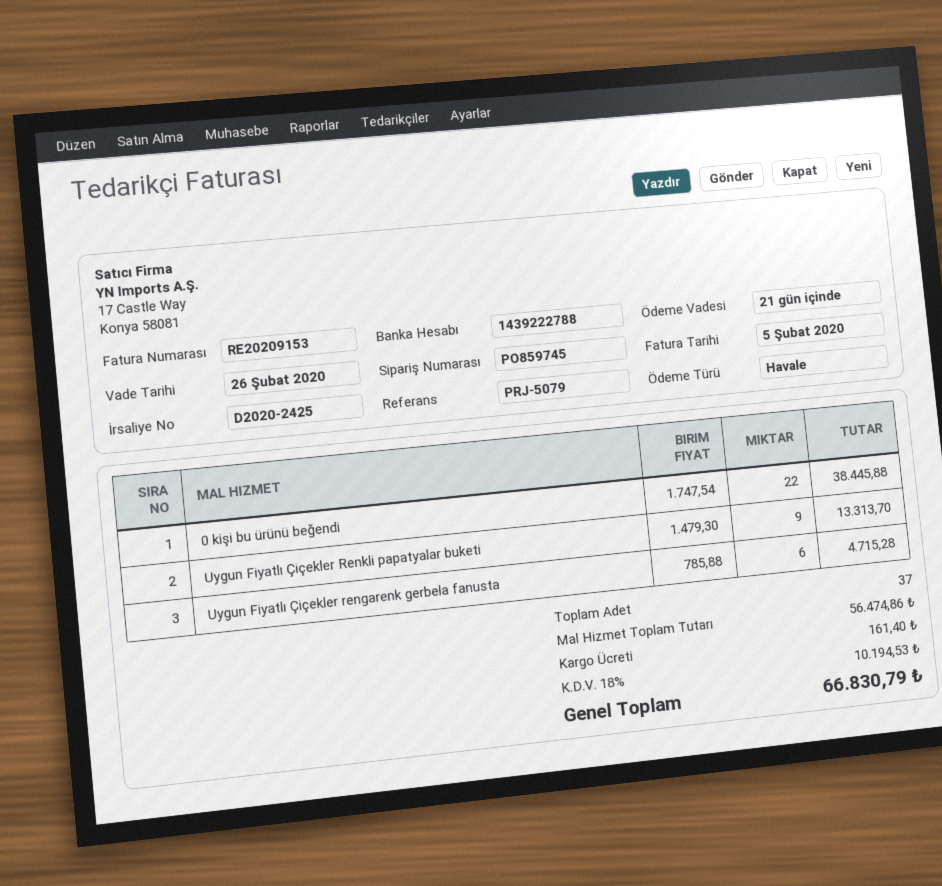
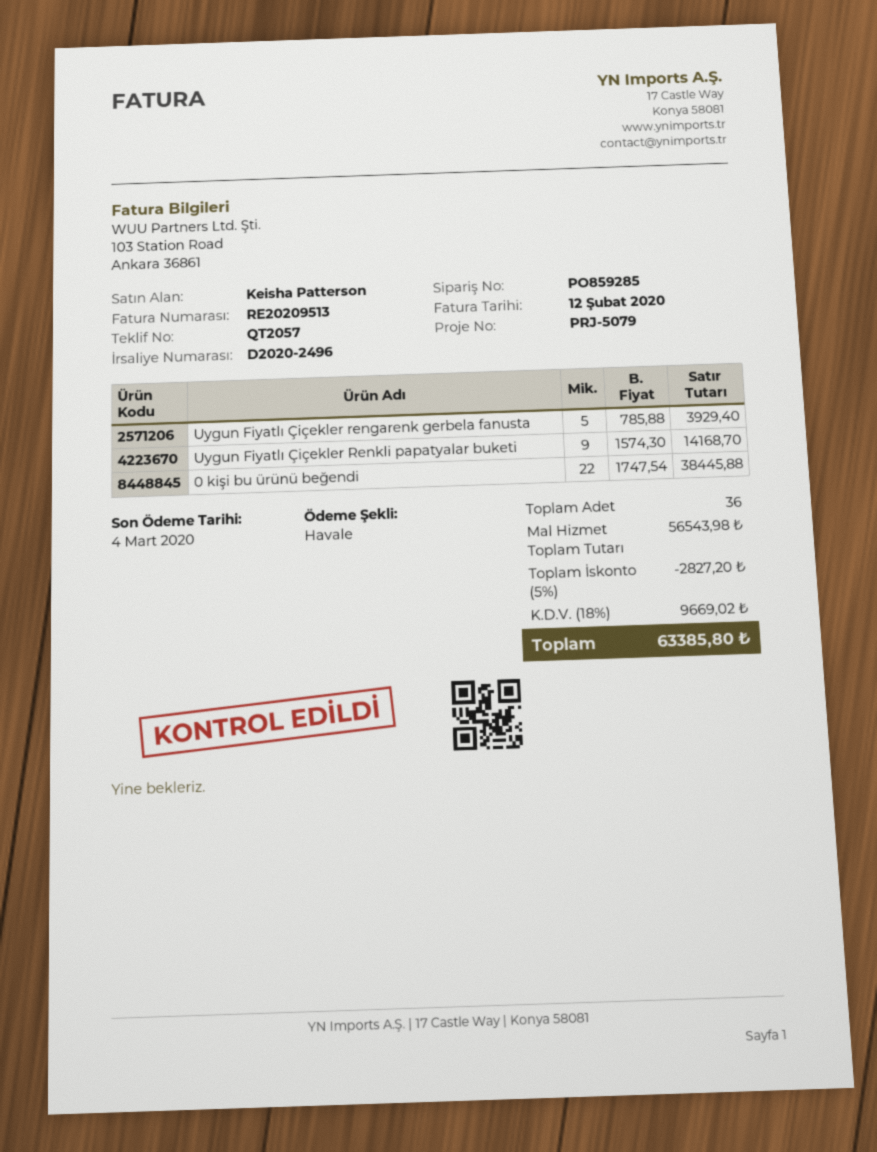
order number: PO859745 -> PO859285
delivery note number: D2020-2425 -> D2020-2496
invoice number: RE20209153 -> RE20209513
invoice date: 2020-02-05 -> 2020-02-12
due date: 2020-02-26 -> 2020-03-04
Uygun Fiyatlı Çiçekler Renkli papatyalar buketi: 9 x 1479.30 = 13313.70 -> 9 x 1574.30 = 14168.70
Uygun Fiyatlı Çiçekler rengarenk gerbela fanusta: 6 x 785.88 = 4715.28 -> 5 x 785.88 = 3929.40
total quantity: 37 -> 36
subtotal: 56474.86 -> 56543.98
discount: none -> 5% = 2827.20
shipping: 161.40 -> none
tax: 18% = 10194.53 -> 18% = 9669.02
total: 66830.79 -> 63385.80

